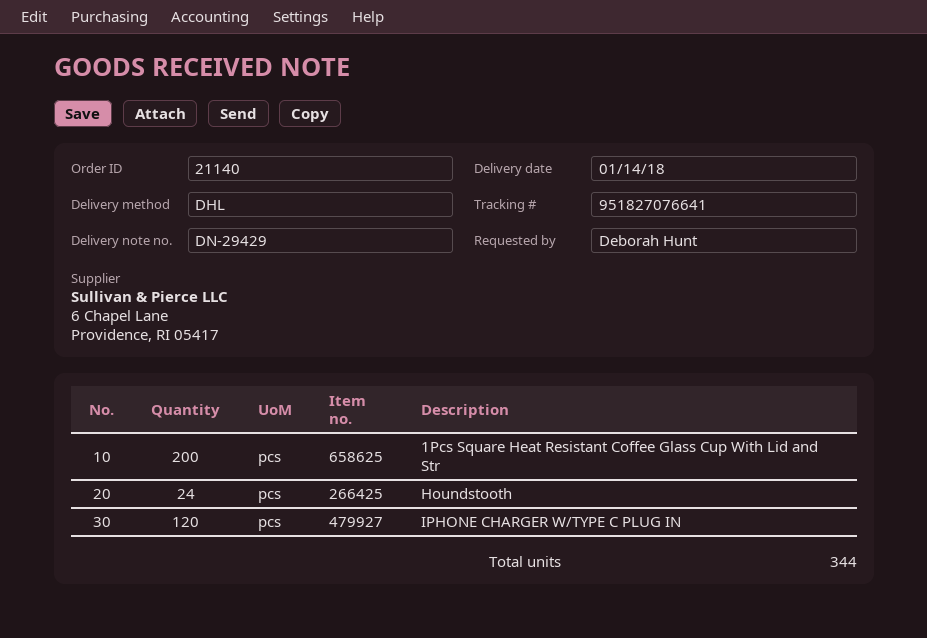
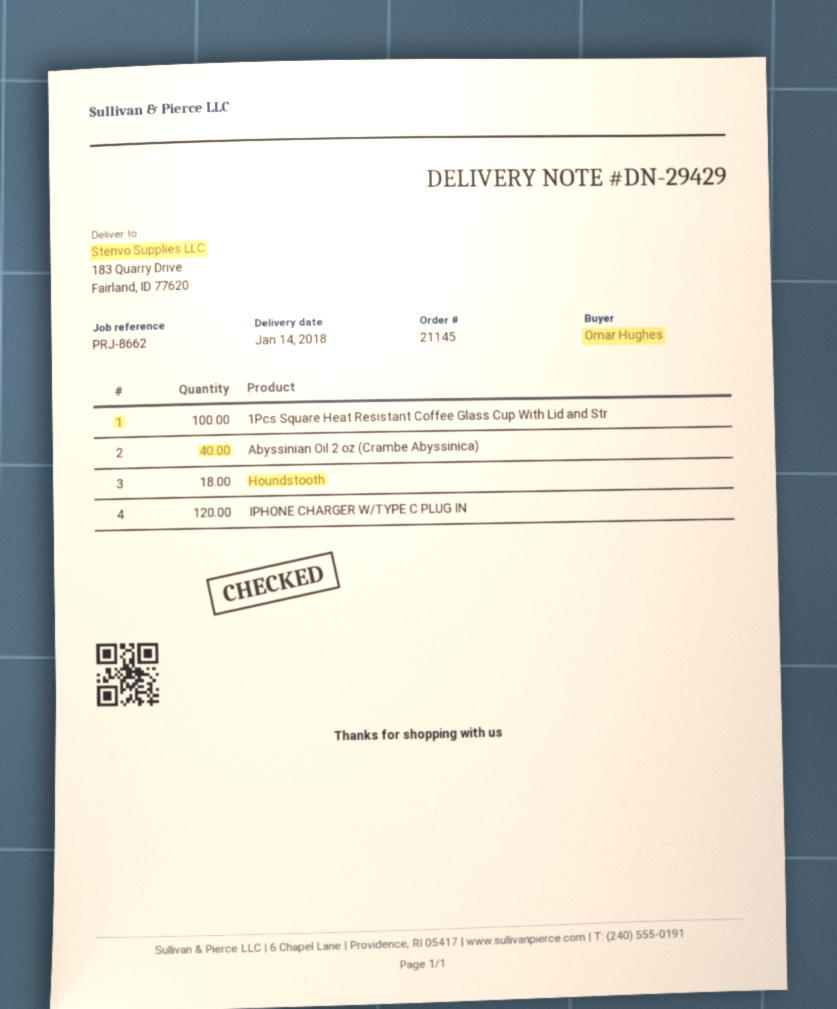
order number: 21140 -> 21145
ordered by: Deborah Hunt -> Omar Hughes
1Pcs Square Heat Resistant Coffee Glass Cup With Lid and Str: 200 -> 100
Houndstooth: 24 -> 18
Abyssinian Oil 2 oz (Crambe Abyssinica): none -> 40

